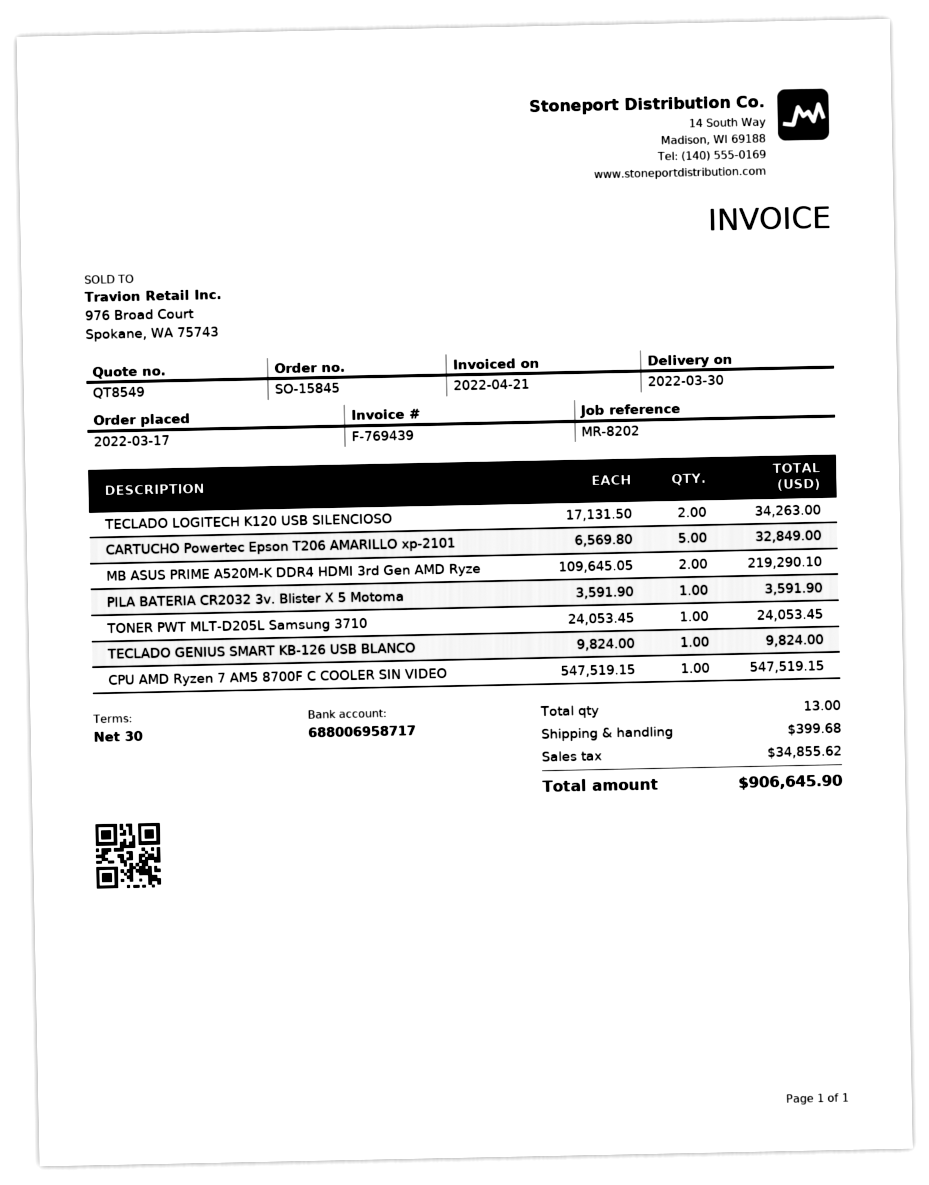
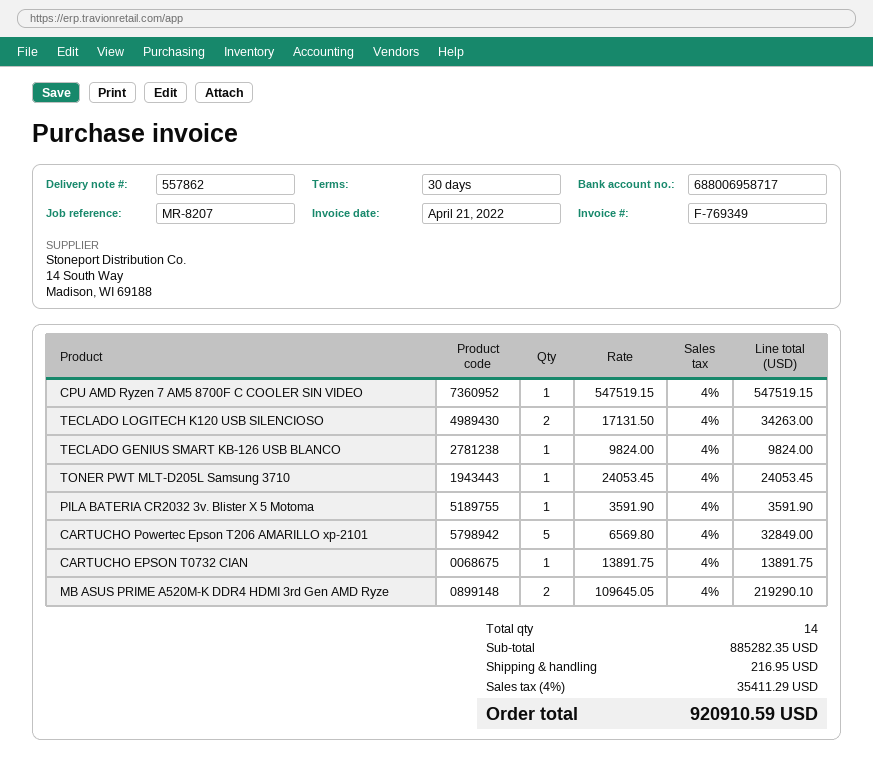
invoice number: F-769439 -> F-769349
reference: MR-8202 -> MR-8207
CARTUCHO EPSON T0732 CIAN: none -> 1 x 13891.75 = 13891.75
total quantity: 13 -> 14
shipping: 399.68 -> 216.95
tax: 34855.62 -> 35411.29
total: 906645.90 -> 920910.59

